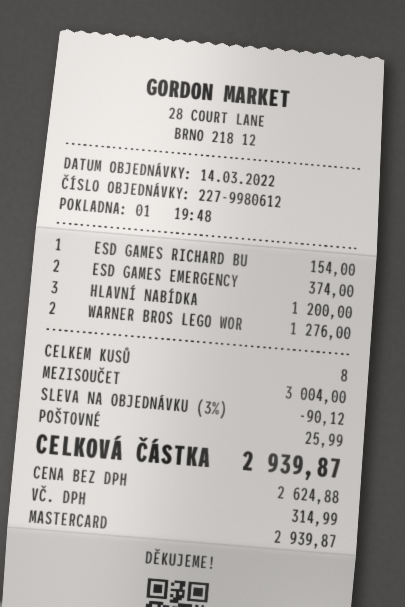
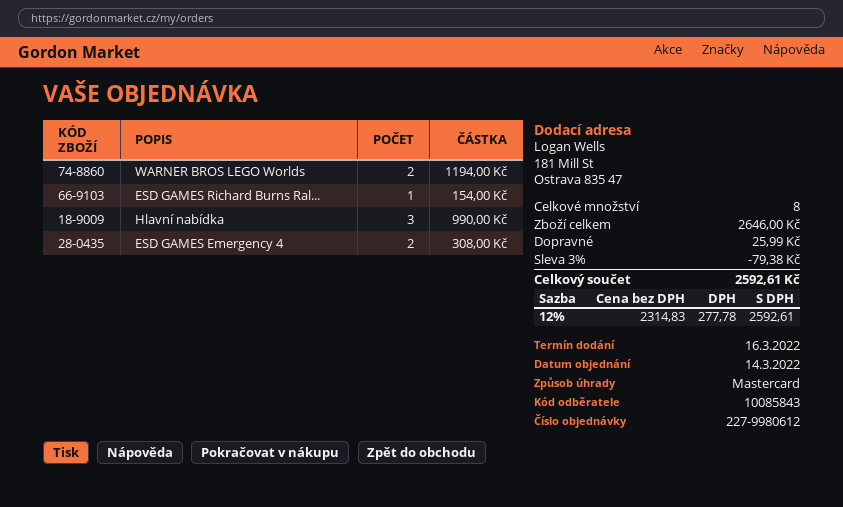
ESD GAMES EMERGENCY: 2 for 374.00 -> 2 for 308.00
HLAVNÍ NABÍDKA: 3 for 1200.00 -> 3 for 990.00
WARNER BROS LEGO WOR: 2 for 1276.00 -> 2 for 1194.00
subtotal: 3004.00 -> 2646.00
discount: 3% = 90.12 -> 3% = 79.38
net: 2624.88 -> 2314.83
tax: 314.99 -> 277.78
total: 2939.87 -> 2592.61

